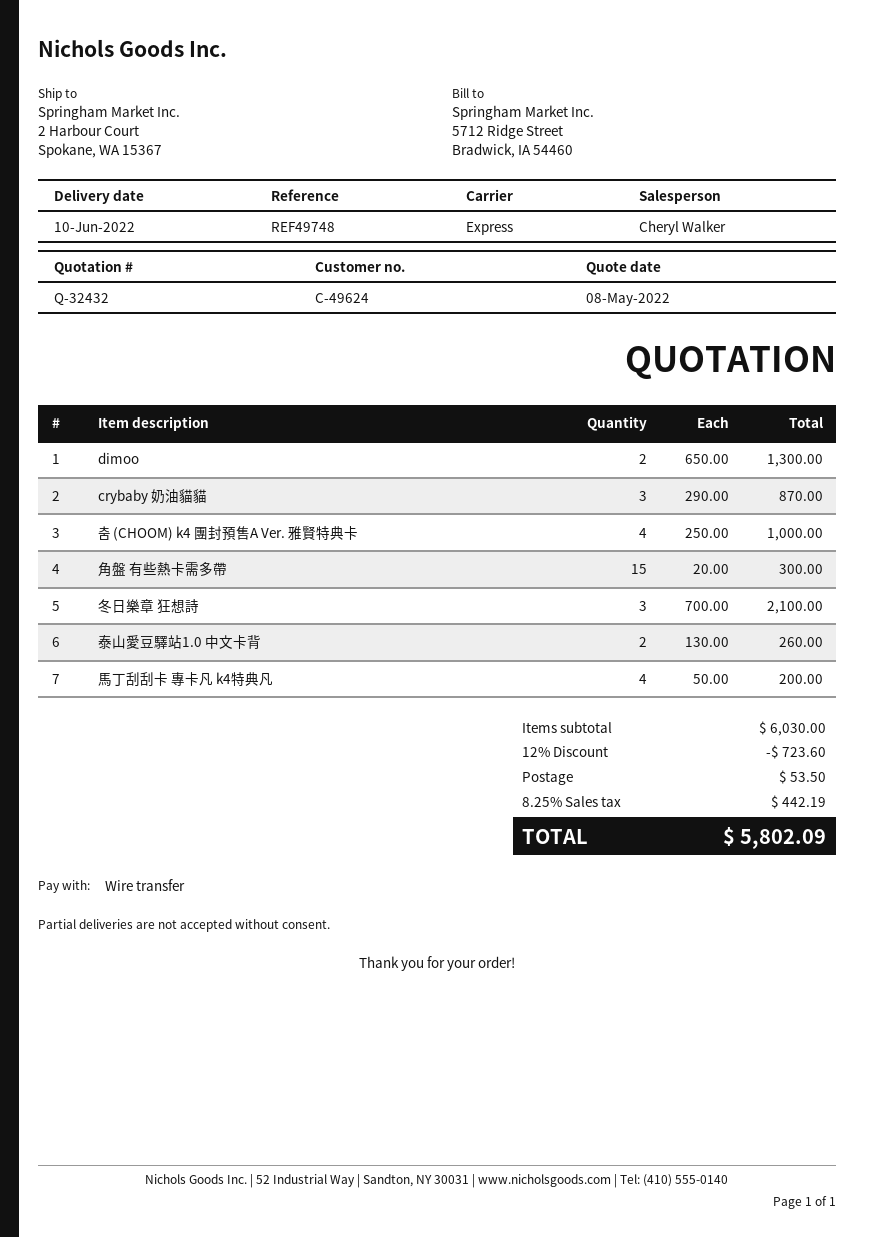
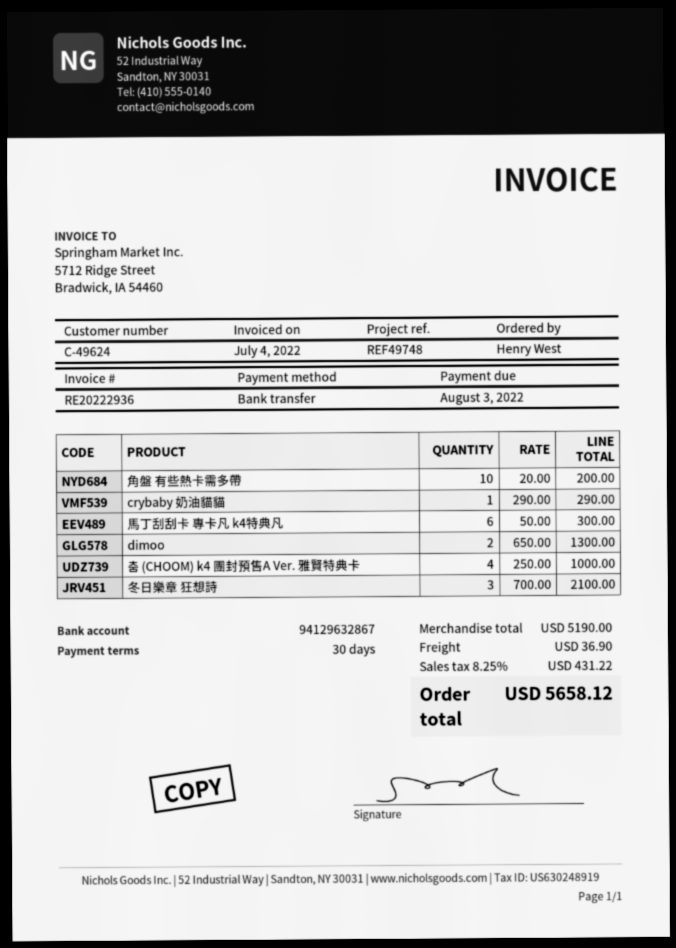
crybaby 奶油貓貓: 3 x 290.00 = 870.00 -> 1 x 290.00 = 290.00
角盤 有些熱卡需多帶: 15 x 20.00 = 300.00 -> 10 x 20.00 = 200.00
泰山愛豆驛站1.0 中文卡背: 2 x 130.00 = 260.00 -> none
馬丁刮刮卡 專卡凡 k4特典凡: 4 x 50.00 = 200.00 -> 6 x 50.00 = 300.00
subtotal: 6030.00 -> 5190.00
discount: 12% = 723.60 -> none
shipping: 53.50 -> 36.90
tax: 8.25% = 442.19 -> 8.25% = 431.22
total: 5802.09 -> 5658.12

